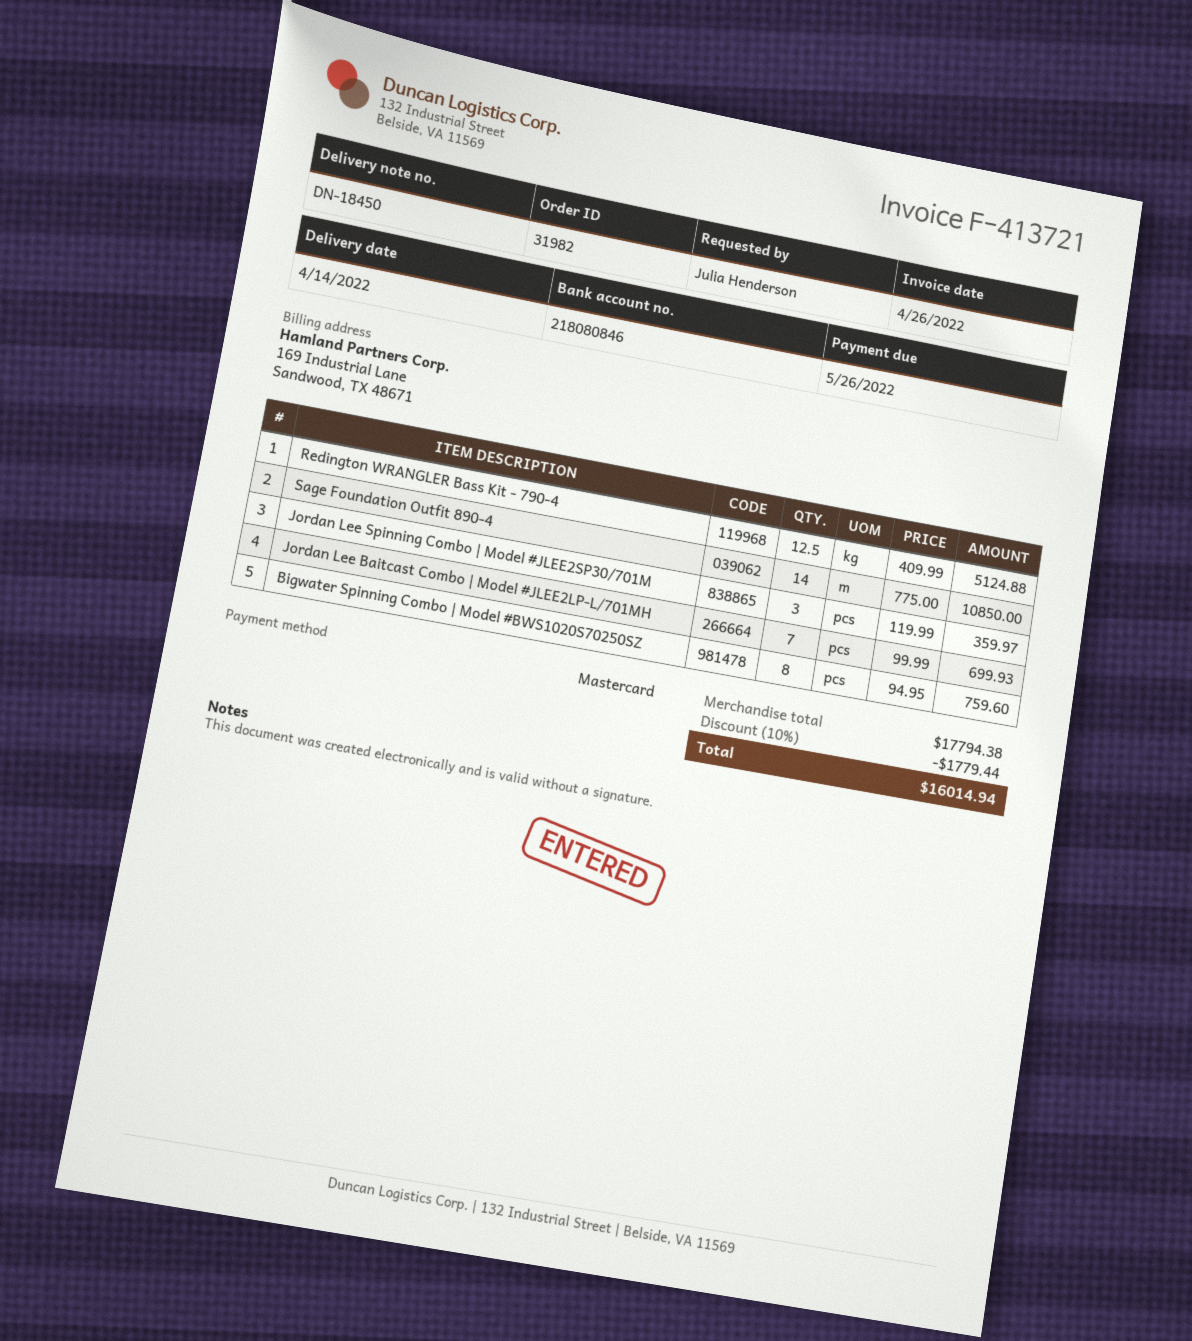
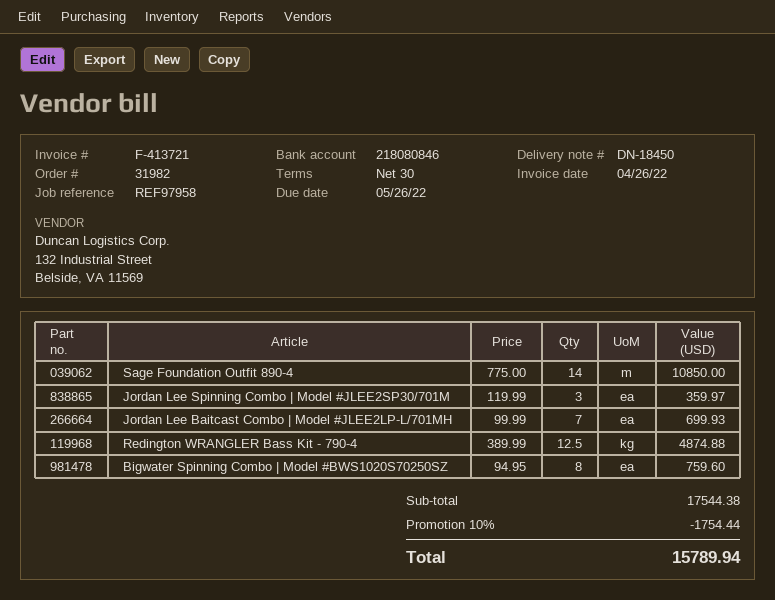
Redington WRANGLER Bass Kit - 790-4: 12.5 x 409.99 = 5124.88 -> 12.5 x 389.99 = 4874.88
subtotal: 17794.38 -> 17544.38
discount: 10% = 1779.44 -> 10% = 1754.44
total: 16014.94 -> 15789.94

